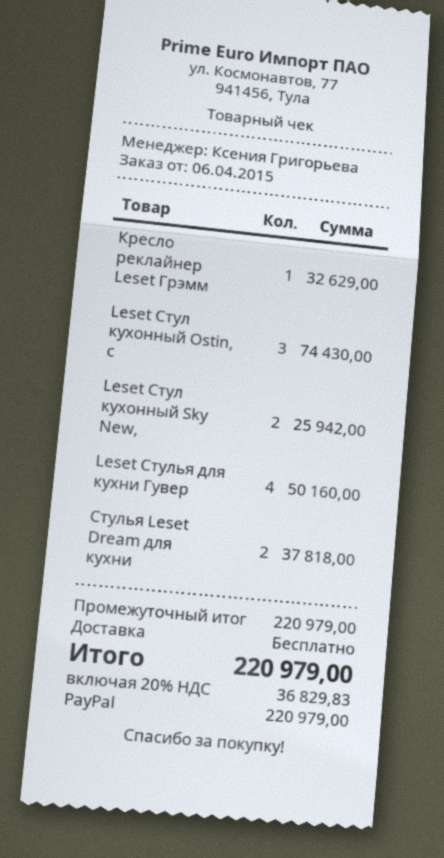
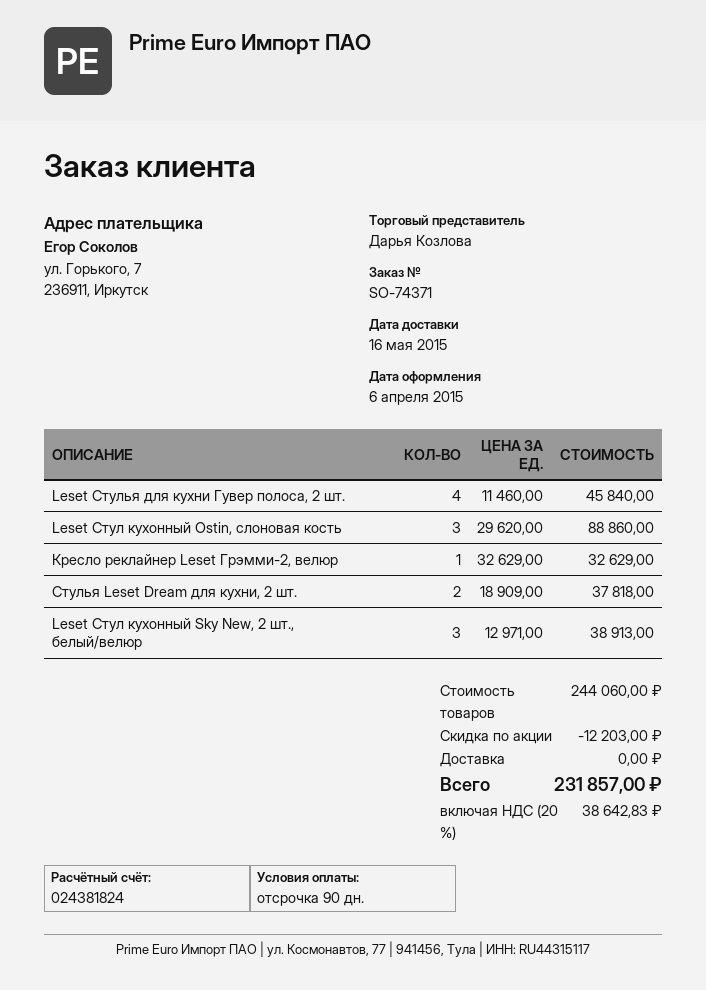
sales rep: Ксения Григорьева -> Дарья Козлова
Leset Стул кухонный Ostin, с: 3 for 74430.00 -> 3 for 88860.00
Leset Стул кухонный Sky New,: 2 for 25942.00 -> 3 for 38913.00
Leset Стулья для кухни Гувер: 4 for 50160.00 -> 4 for 45840.00
subtotal: 220979.00 -> 244060.00
discount: none -> 12203.00
tax: 20% = 36829.83 -> 20% = 38642.83
total: 220979.00 -> 231857.00

